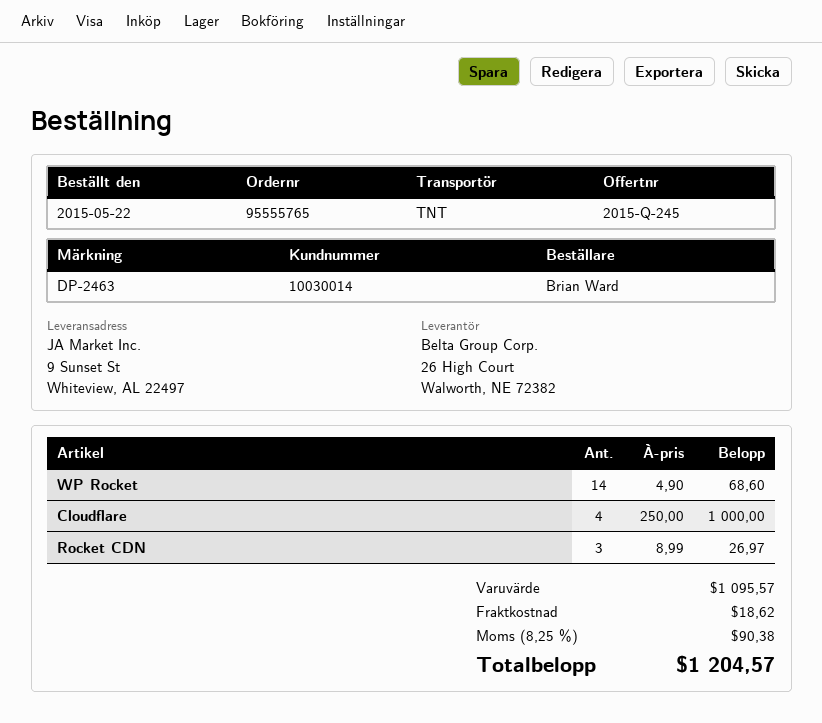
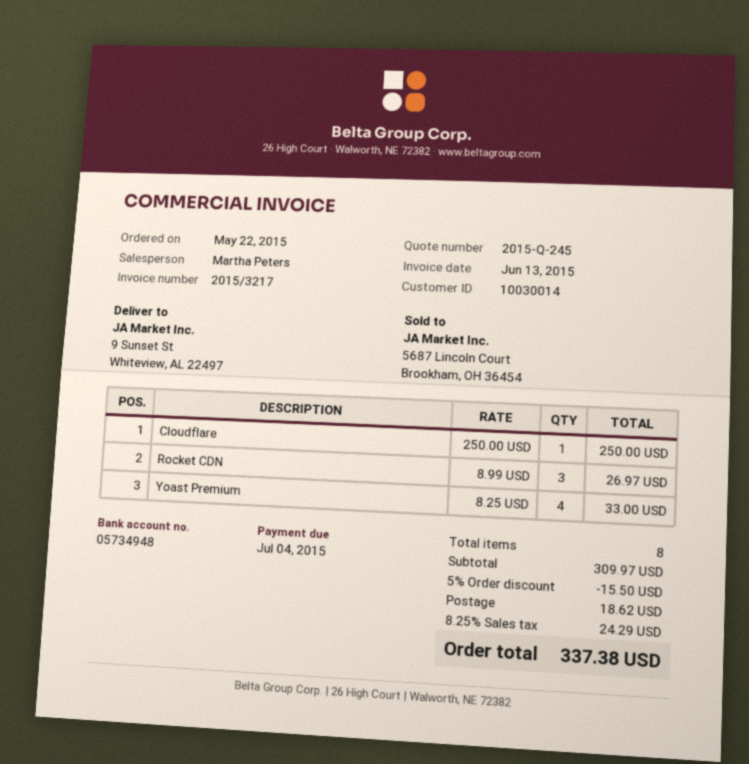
WP Rocket: 14 x 4.90 = 68.60 -> none
Cloudflare: 4 x 250.00 = 1000.00 -> 1 x 250.00 = 250.00
Yoast Premium: none -> 4 x 8.25 = 33.00
subtotal: 1095.57 -> 309.97
discount: none -> 5% = 15.50
tax: 8.25% = 90.38 -> 8.25% = 24.29
total: 1204.57 -> 337.38

